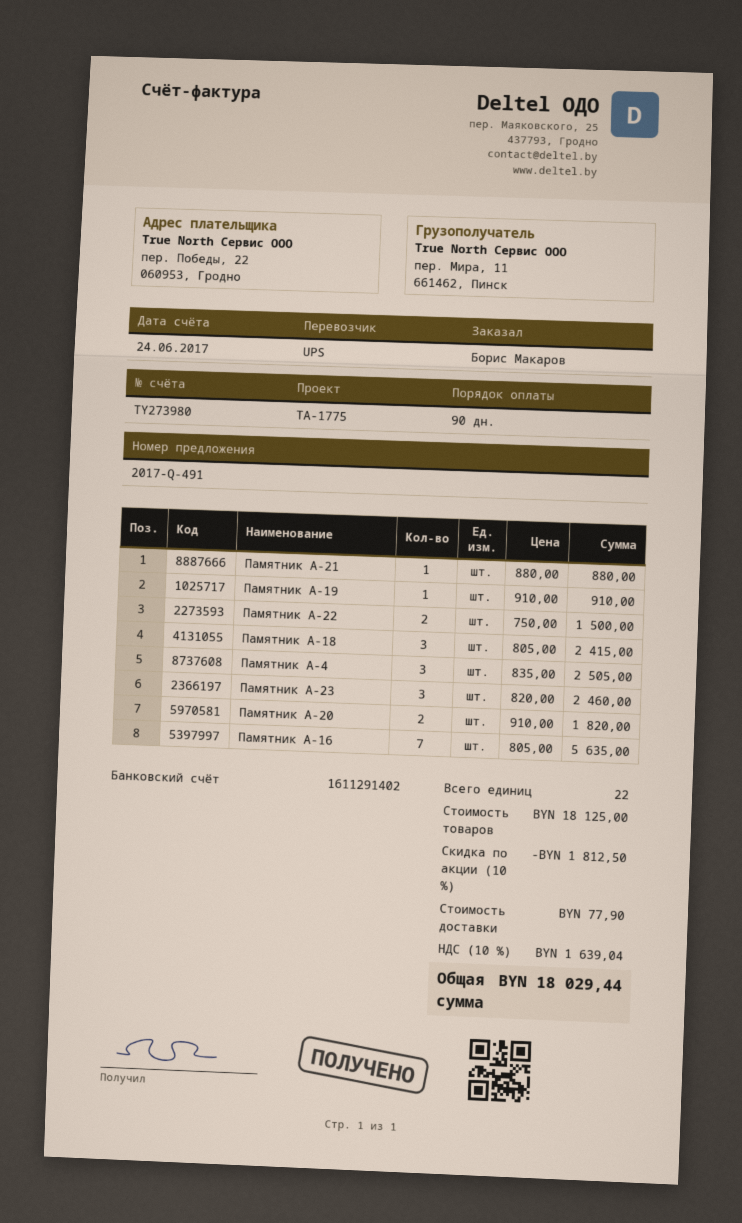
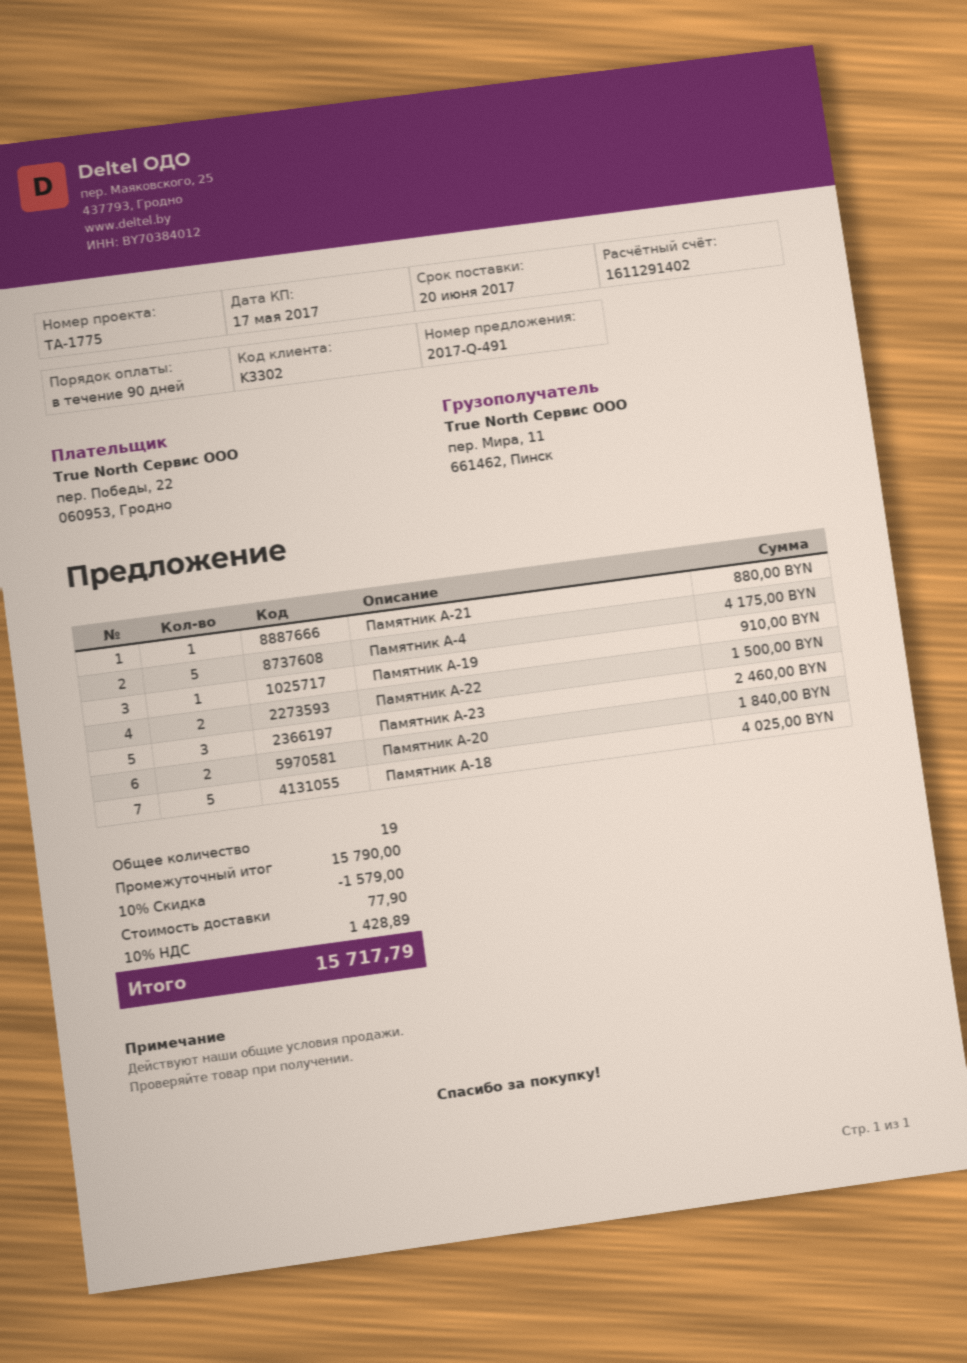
Памятник А-18: 3 for 2415.00 -> 5 for 4025.00
Памятник А-4: 3 for 2505.00 -> 5 for 4175.00
Памятник А-20: 2 for 1820.00 -> 2 for 1840.00
Памятник А-16: 7 for 5635.00 -> none
total quantity: 22 -> 19
subtotal: 18125.00 -> 15790.00
discount: 10% = 1812.50 -> 10% = 1579.00
tax: 10% = 1639.04 -> 10% = 1428.89
total: 18029.44 -> 15717.79

